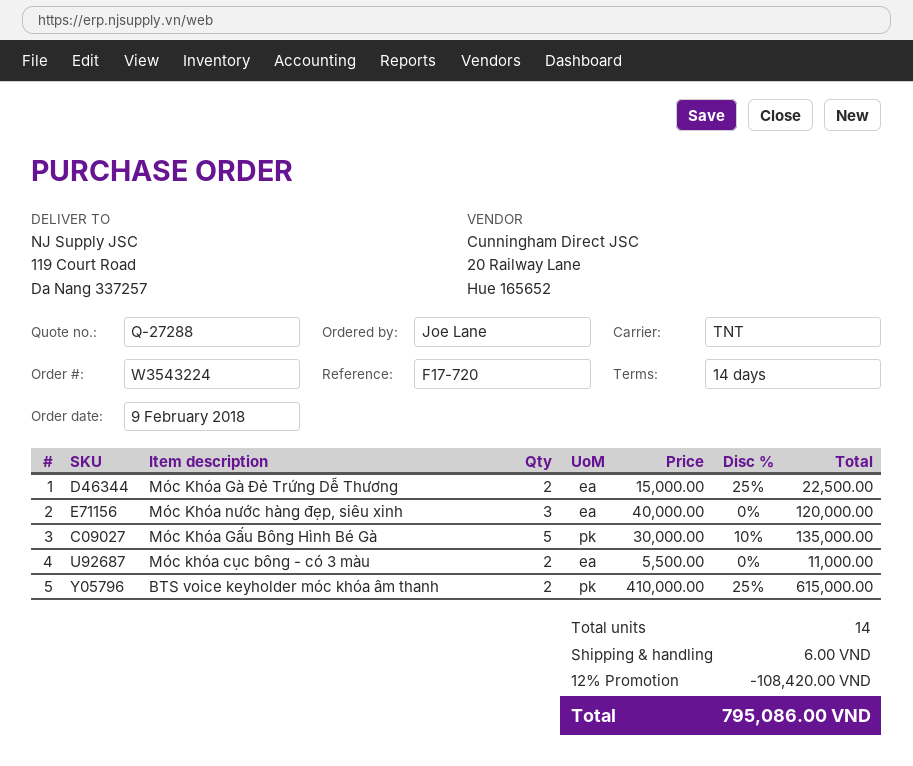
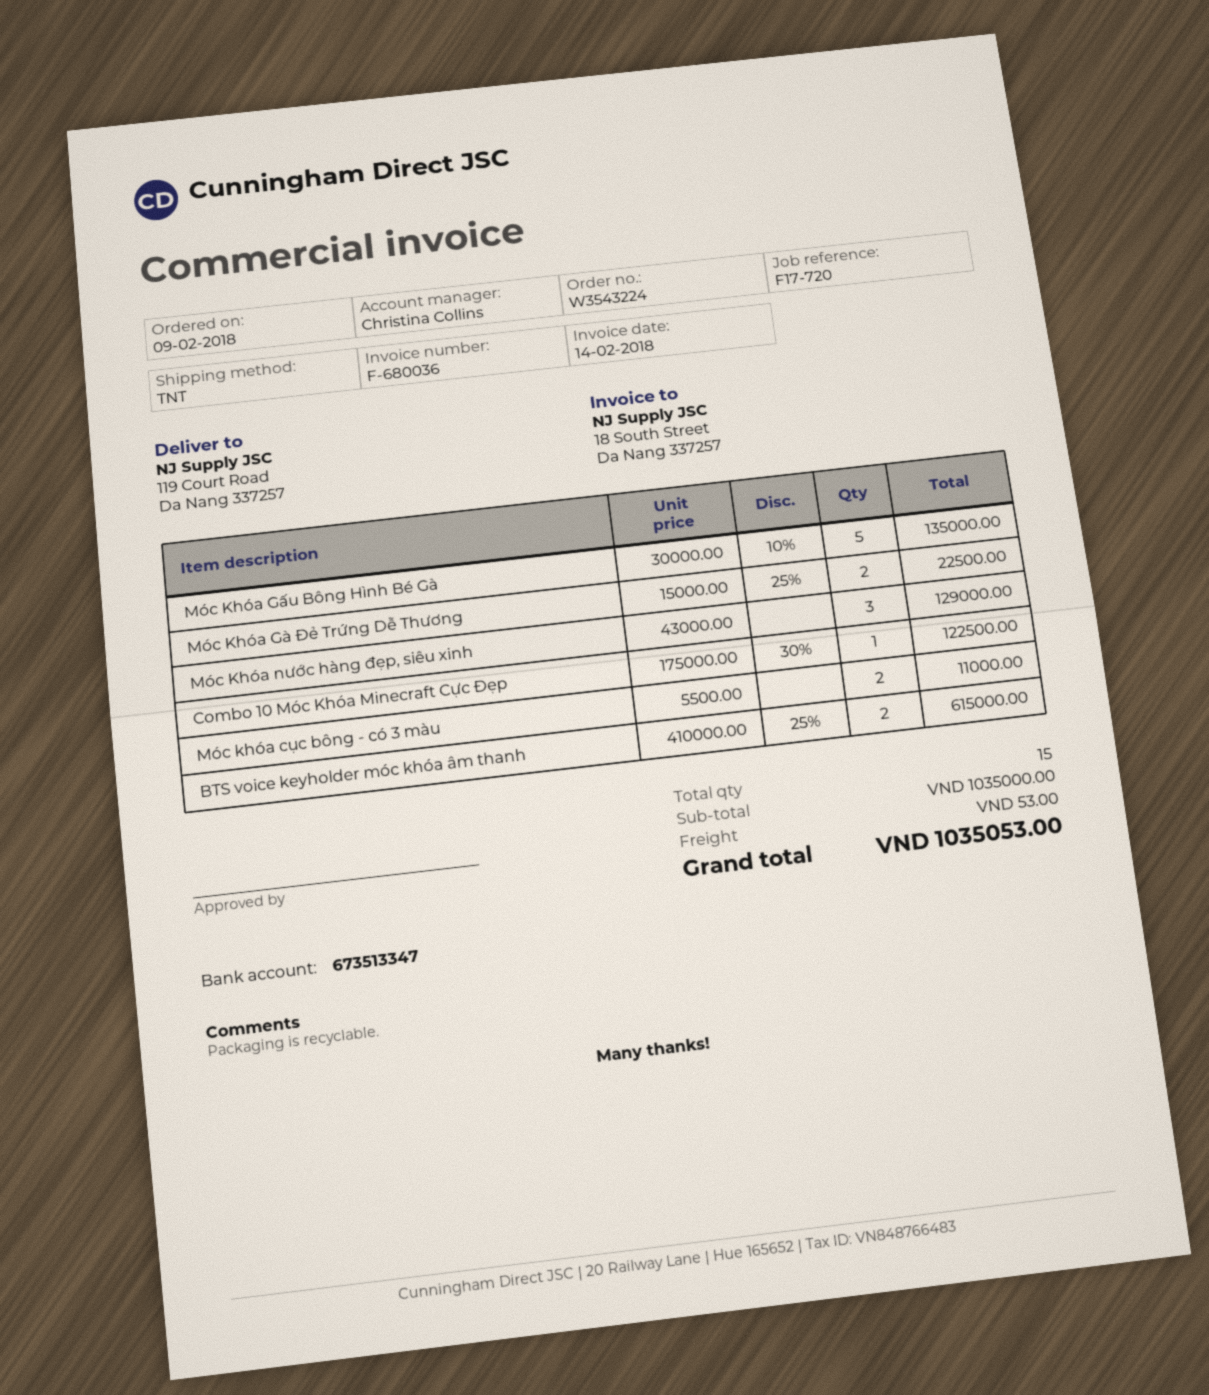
Móc Khóa nước hàng đẹp, siêu xinh: 3 x 40000.00 = 120000.00 -> 3 x 43000.00 = 129000.00
Combo 10 Móc Khóa Minecraft Cực Đẹp: none -> 1 x 175000.00 - 30% = 122500.00
total quantity: 14 -> 15
discount: 12% = 108420.00 -> none
shipping: 6.00 -> 53.00
total: 795086.00 -> 1035053.00

